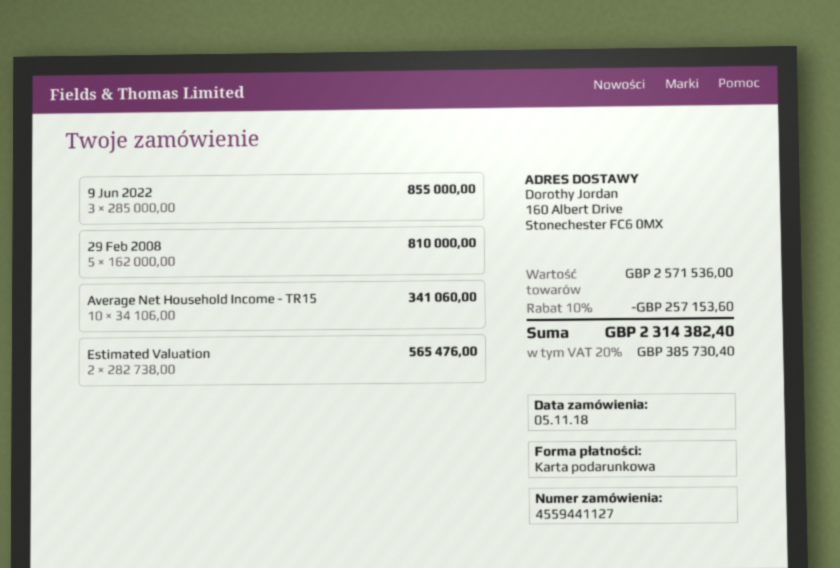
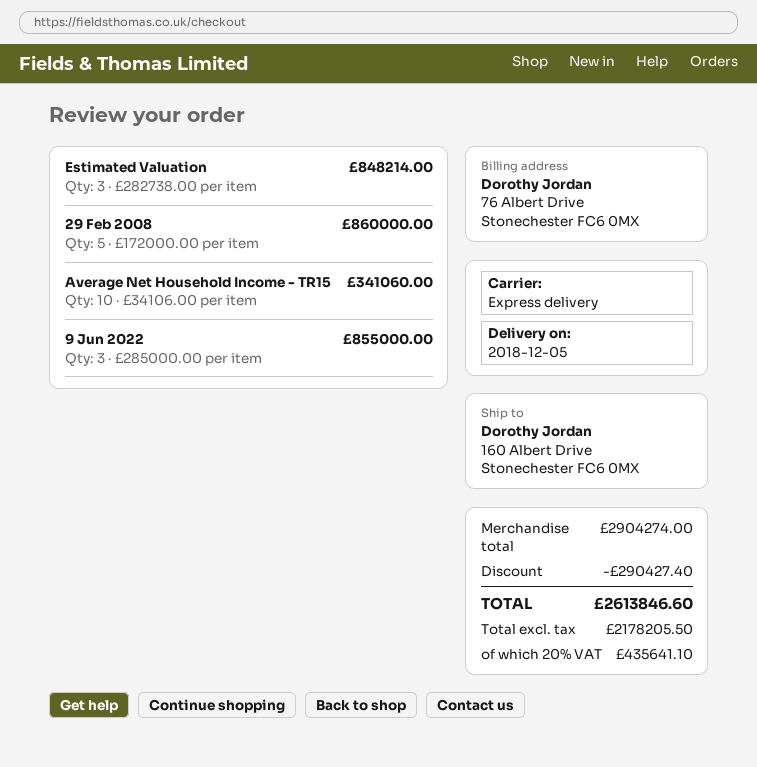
29 Feb 2008: 5 x 162000.00 = 810000.00 -> 5 x 172000.00 = 860000.00
Estimated Valuation: 2 x 282738.00 = 565476.00 -> 3 x 282738.00 = 848214.00
subtotal: 2571536.00 -> 2904274.00
discount: 257153.60 -> 290427.40
tax: 20% = 385730.40 -> 20% = 435641.10
total: 2314382.40 -> 2613846.60

